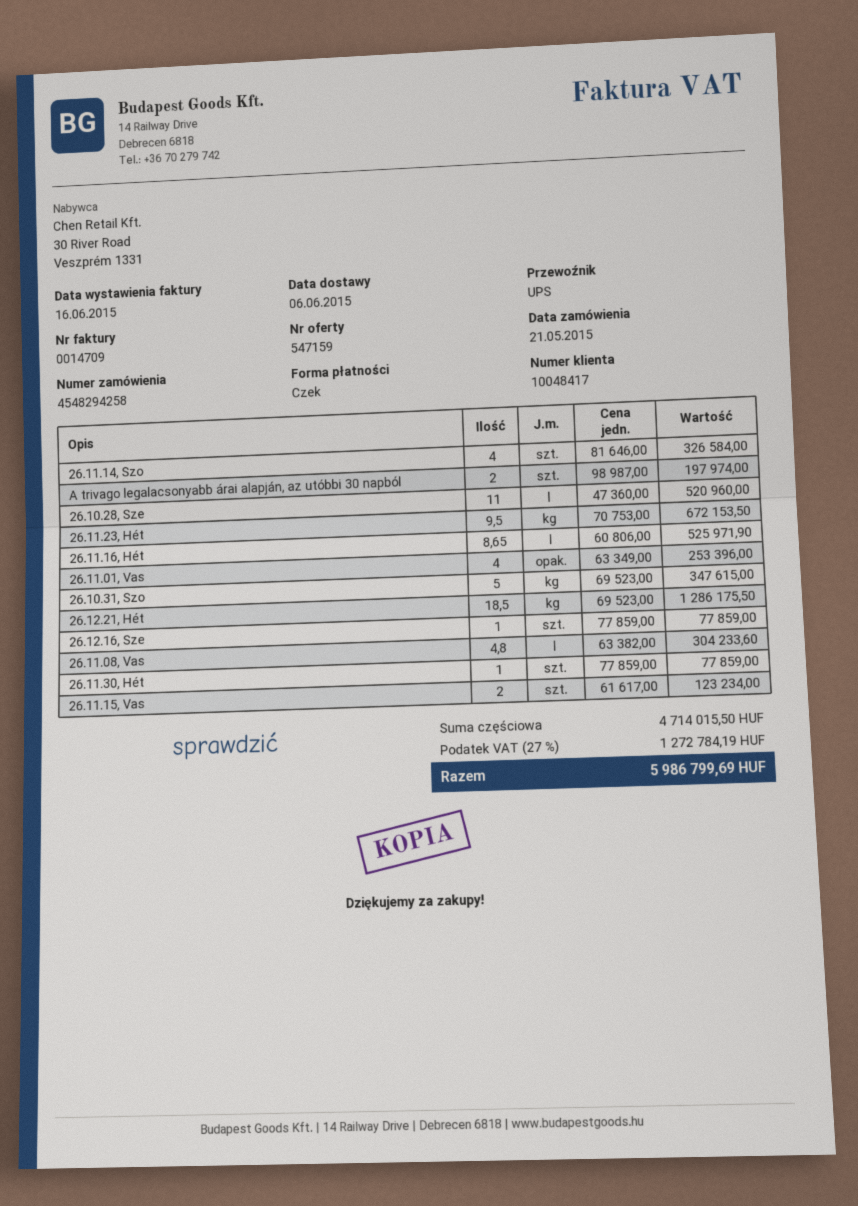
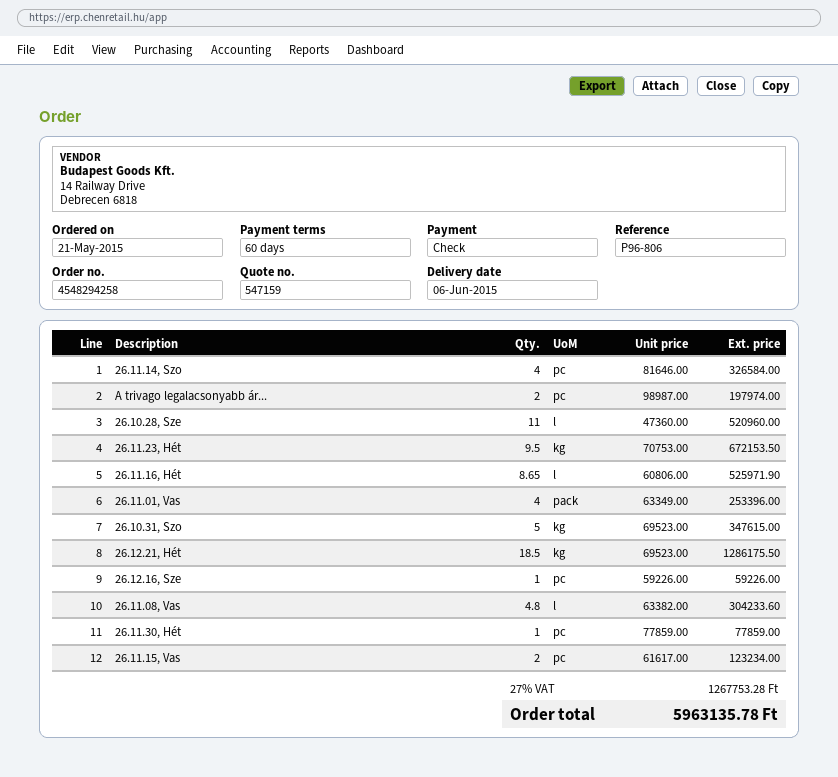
26.12.16, Sze: 1 x 77859.00 = 77859.00 -> 1 x 59226.00 = 59226.00
tax: 27% = 1272784.19 -> 27% = 1267753.28
total: 5986799.69 -> 5963135.78

